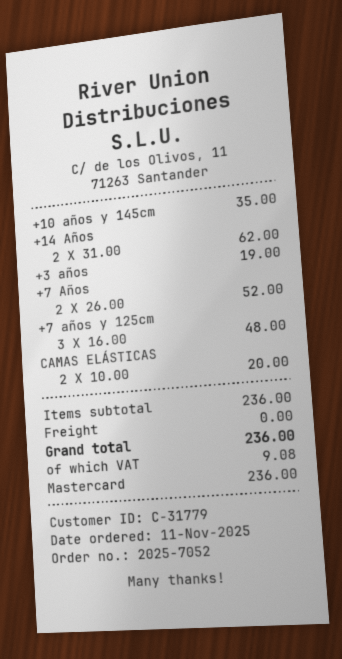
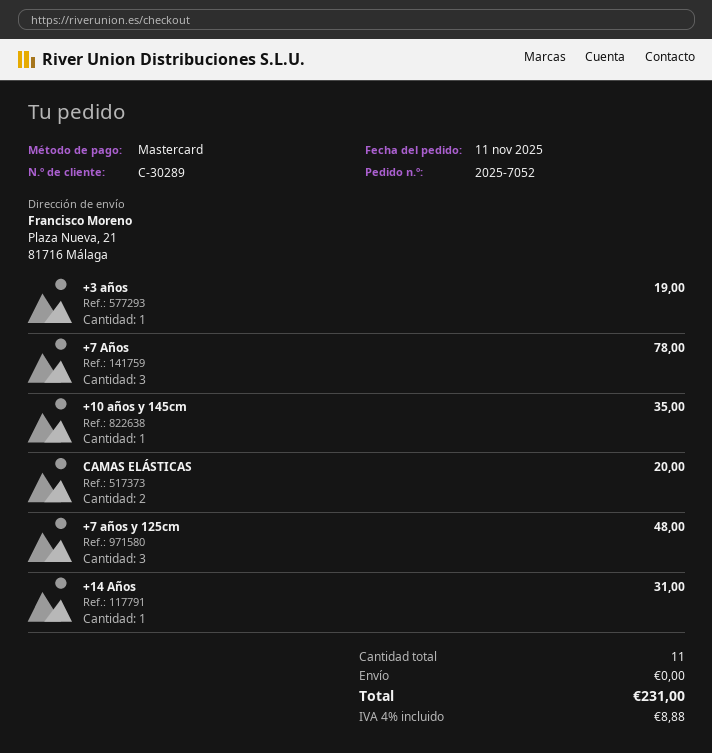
customer number: C-31779 -> C-30289
+14 Años: 2 for 62.00 -> 1 for 31.00
+7 Años: 2 for 52.00 -> 3 for 78.00
tax: 9.08 -> 8.88
total: 236.00 -> 231.00

